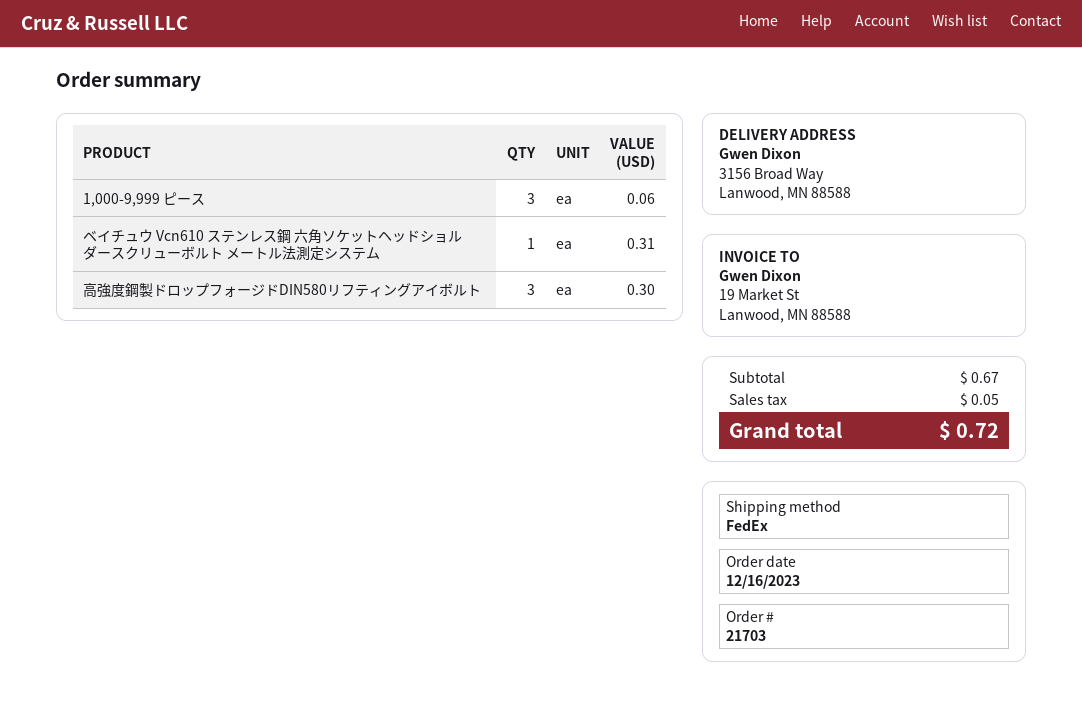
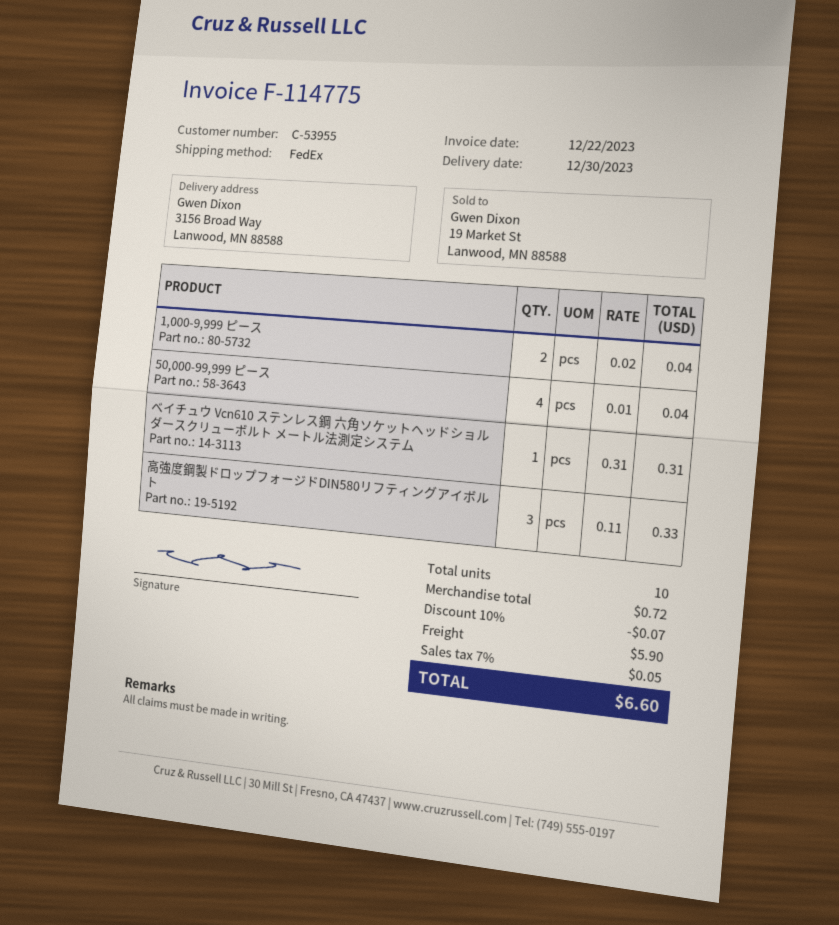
1,000-9,999 ピース: 3 for 0.06 -> 2 for 0.04
高強度鋼製ドロップフォージドDIN580リフティングアイボルト: 3 for 0.30 -> 3 for 0.33
50,000-99,999 ピース: none -> 4 for 0.04
subtotal: 0.67 -> 0.72
discount: none -> 10% = 0.07
shipping: none -> 5.90
total: 0.72 -> 6.60

